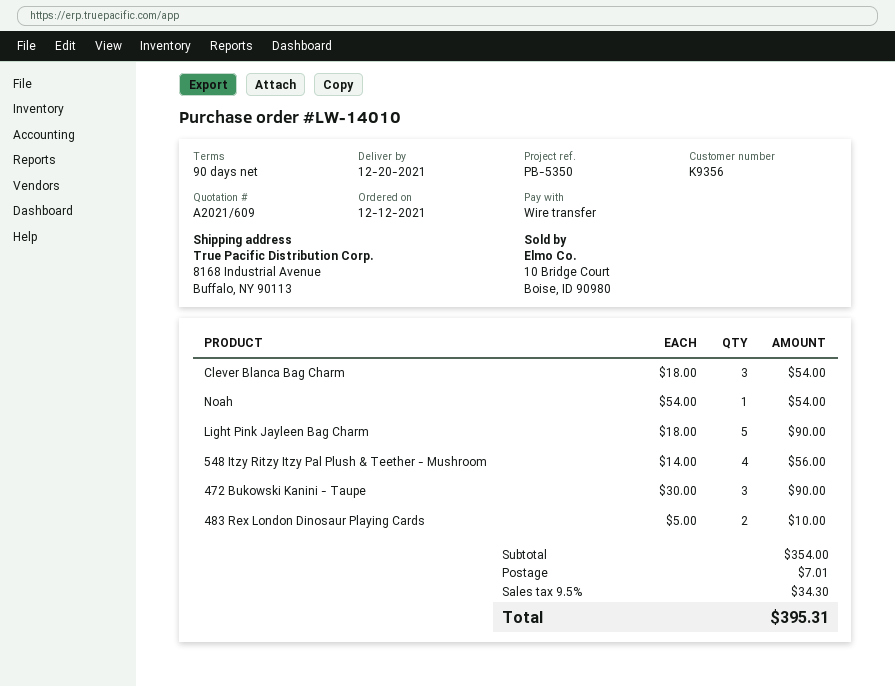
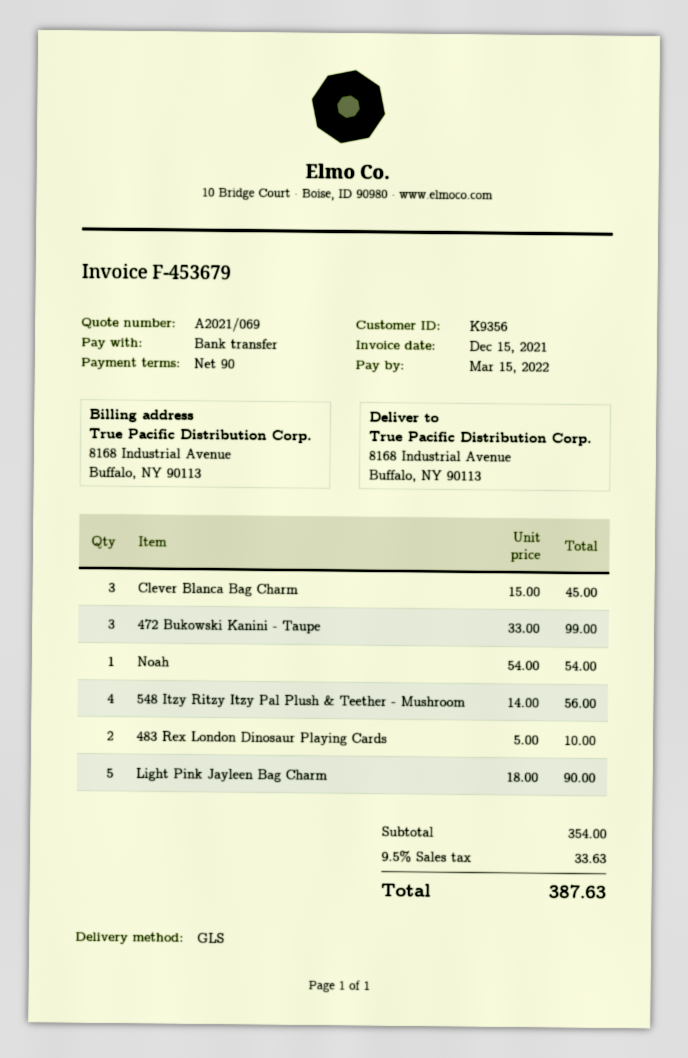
quote number: A2021/609 -> A2021/069
Clever Blanca Bag Charm: 3 x 18.00 = 54.00 -> 3 x 15.00 = 45.00
472 Bukowski Kanini - Taupe: 3 x 30.00 = 90.00 -> 3 x 33.00 = 99.00
shipping: 7.01 -> none
tax: 9.5% = 34.30 -> 9.5% = 33.63
total: 395.31 -> 387.63

